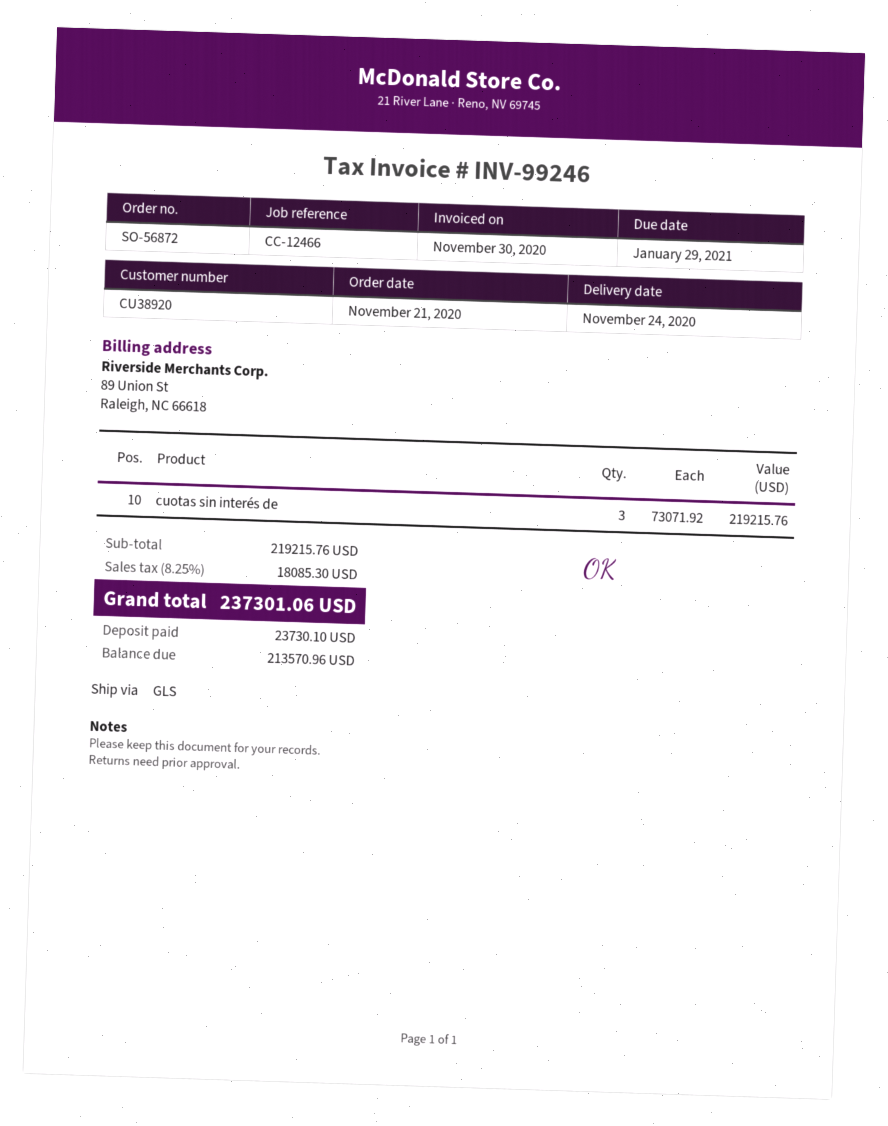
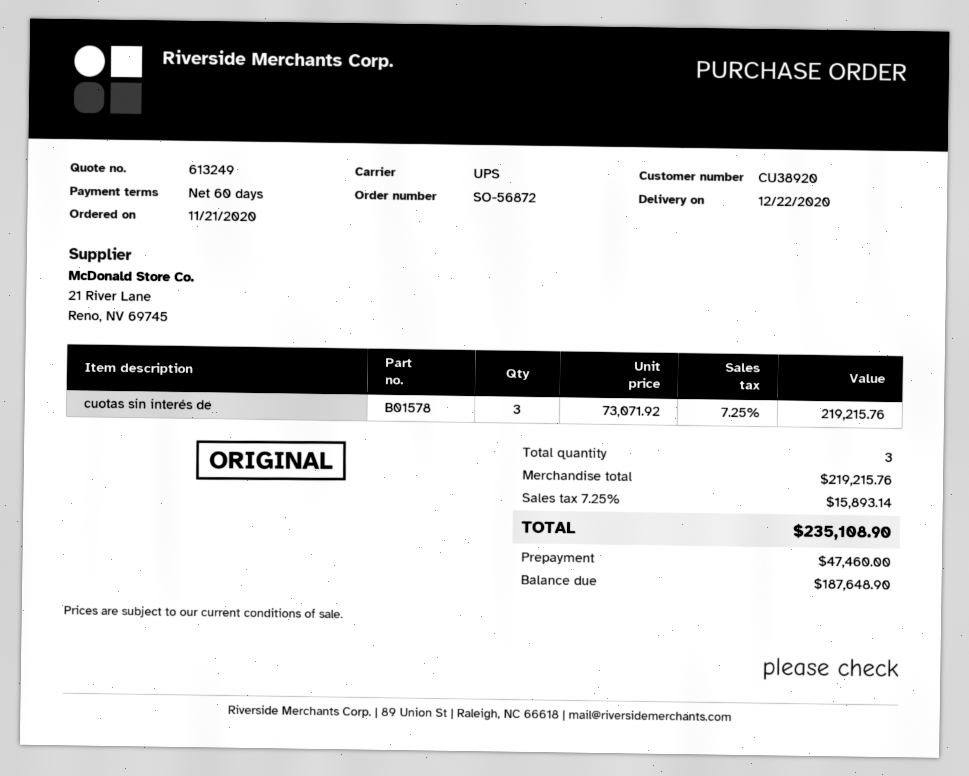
delivery date: 2020-11-24 -> 2020-12-22
shipping method: GLS -> UPS
tax: 8.25% = 18085.30 -> 7.25% = 15893.14
total: 237301.06 -> 235108.90
deposit: 23730.10 -> 47460.00
balance: 213570.96 -> 187648.90

